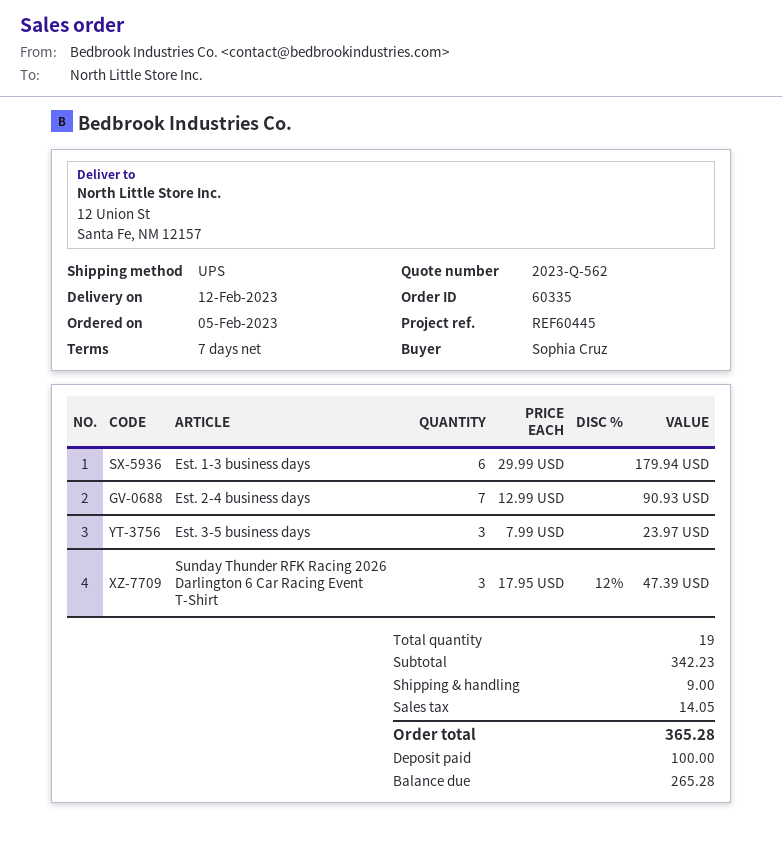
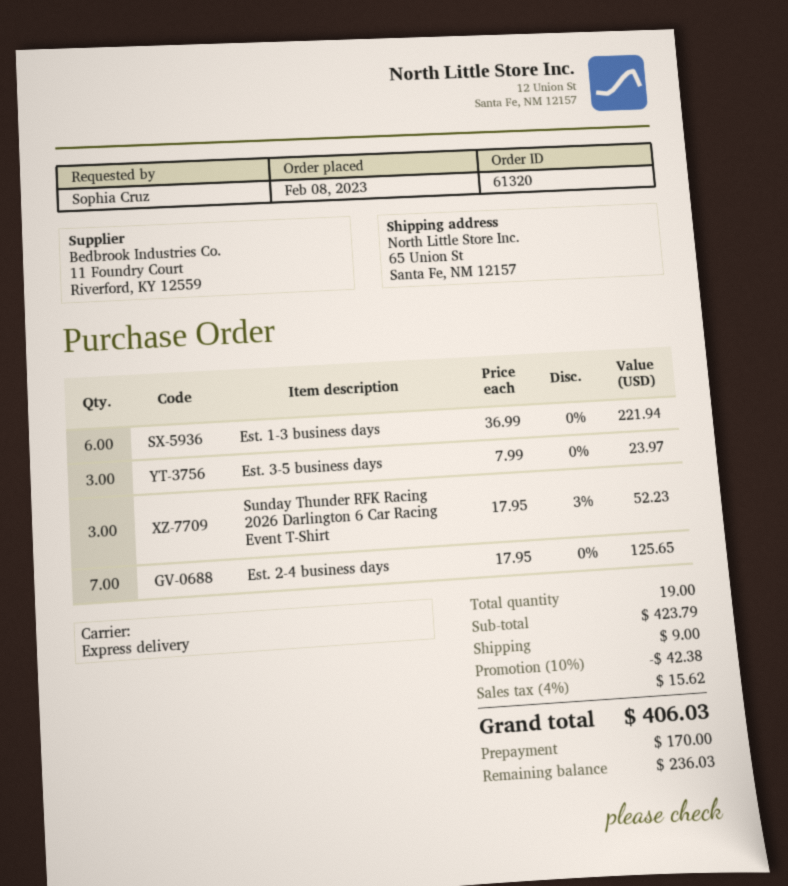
order number: 60335 -> 61320
order date: 2023-02-05 -> 2023-02-08
shipping method: UPS -> express
ship to: 12 Union St, Santa Fe, NM 12157 -> 65 Union St, Santa Fe, NM 12157
Est. 1-3 business days: 6 x 29.99 = 179.94 -> 6 x 36.99 = 221.94
Est. 2-4 business days: 7 x 12.99 = 90.93 -> 7 x 17.95 = 125.65
Sunday Thunder RFK Racing 2026 Darlington 6 Car Racing Event T-Shirt: 3 x 17.95 - 12% = 47.39 -> 3 x 17.95 - 3% = 52.23
subtotal: 342.23 -> 423.79
discount: none -> 10% = 42.38
tax: 14.05 -> 15.62
total: 365.28 -> 406.03
deposit: 100.00 -> 170.00
balance: 265.28 -> 236.03

